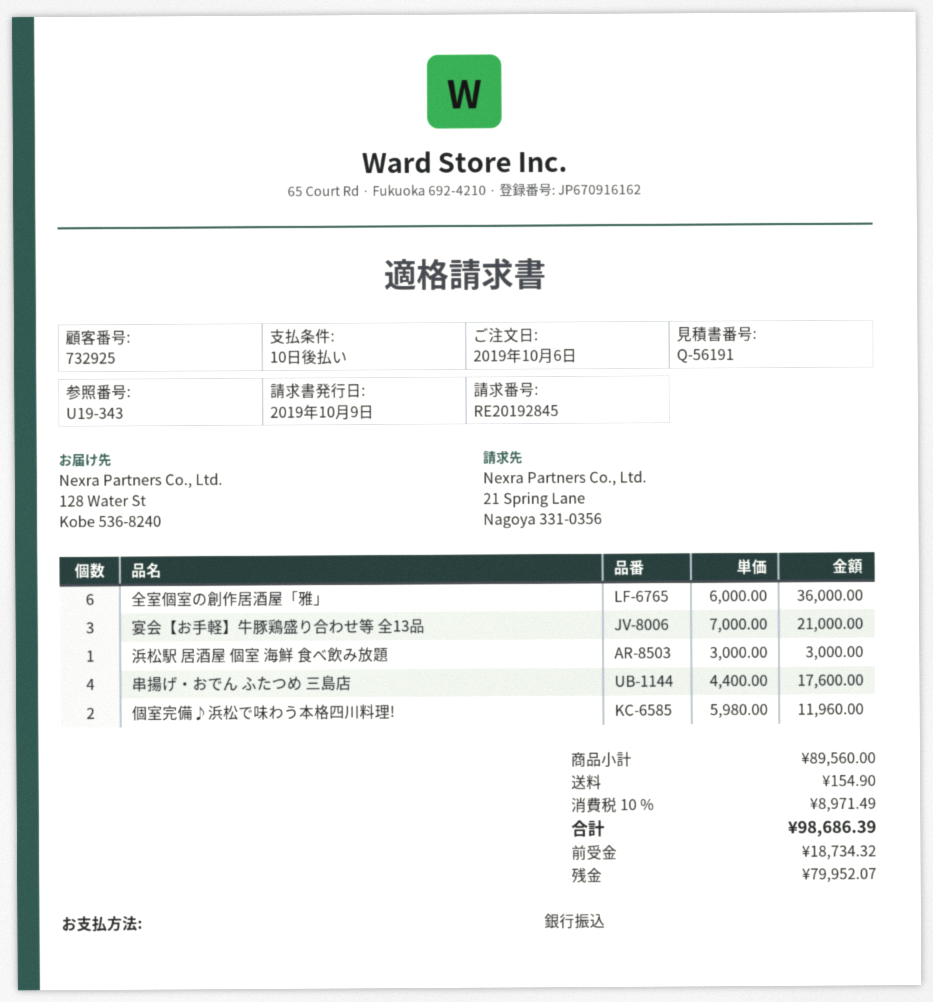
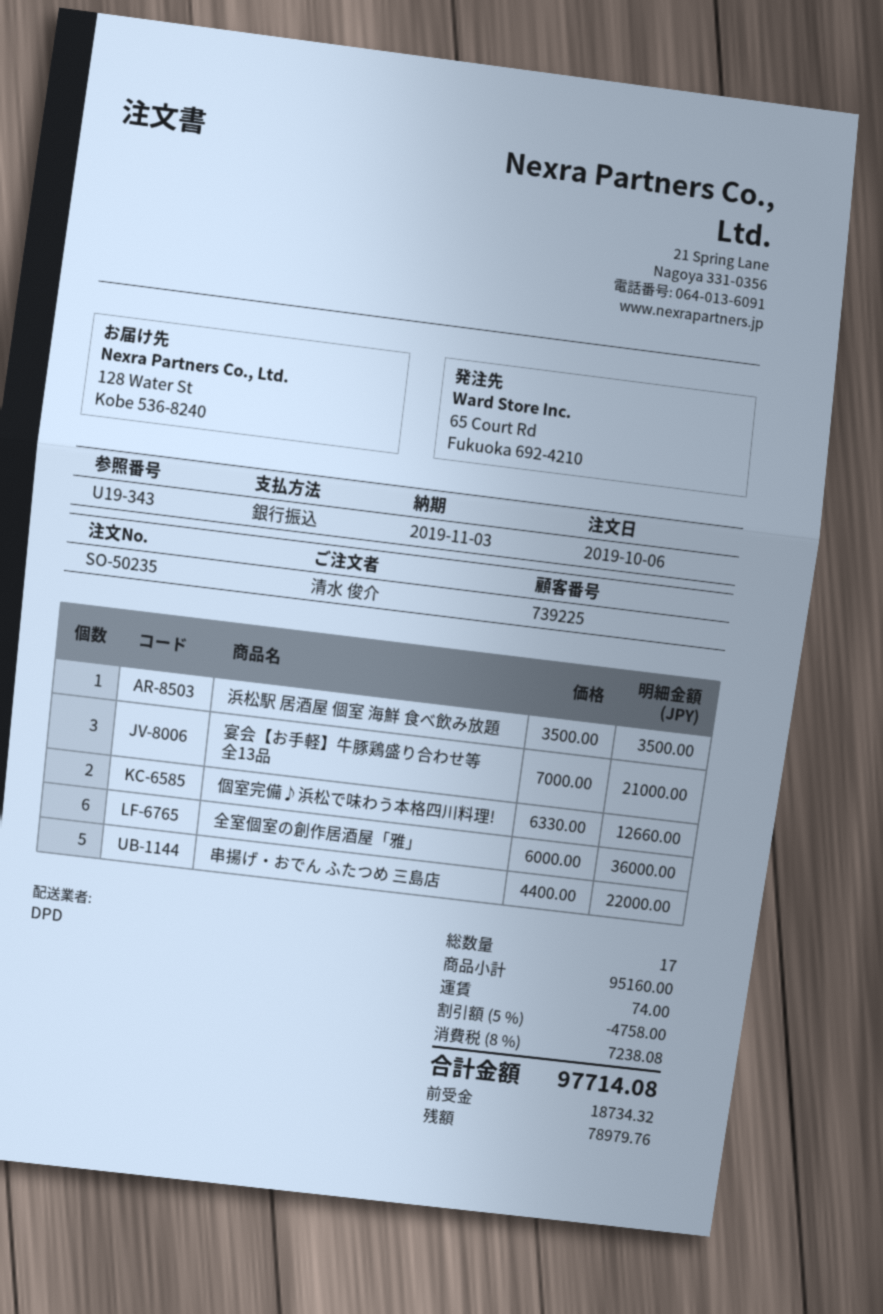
customer number: 732925 -> 739225
浜松駅 居酒屋 個室 海鮮 食べ飲み放題: 1 x 3000.00 = 3000.00 -> 1 x 3500.00 = 3500.00
串揚げ・おでん ふたつめ 三島店: 4 x 4400.00 = 17600.00 -> 5 x 4400.00 = 22000.00
個室完備♪浜松で味わう本格四川料理!: 2 x 5980.00 = 11960.00 -> 2 x 6330.00 = 12660.00
subtotal: 89560.00 -> 95160.00
discount: none -> 5% = 4758.00
shipping: 154.90 -> 74.00
tax: 10% = 8971.49 -> 8% = 7238.08
total: 98686.39 -> 97714.08
balance: 79952.07 -> 78979.76

